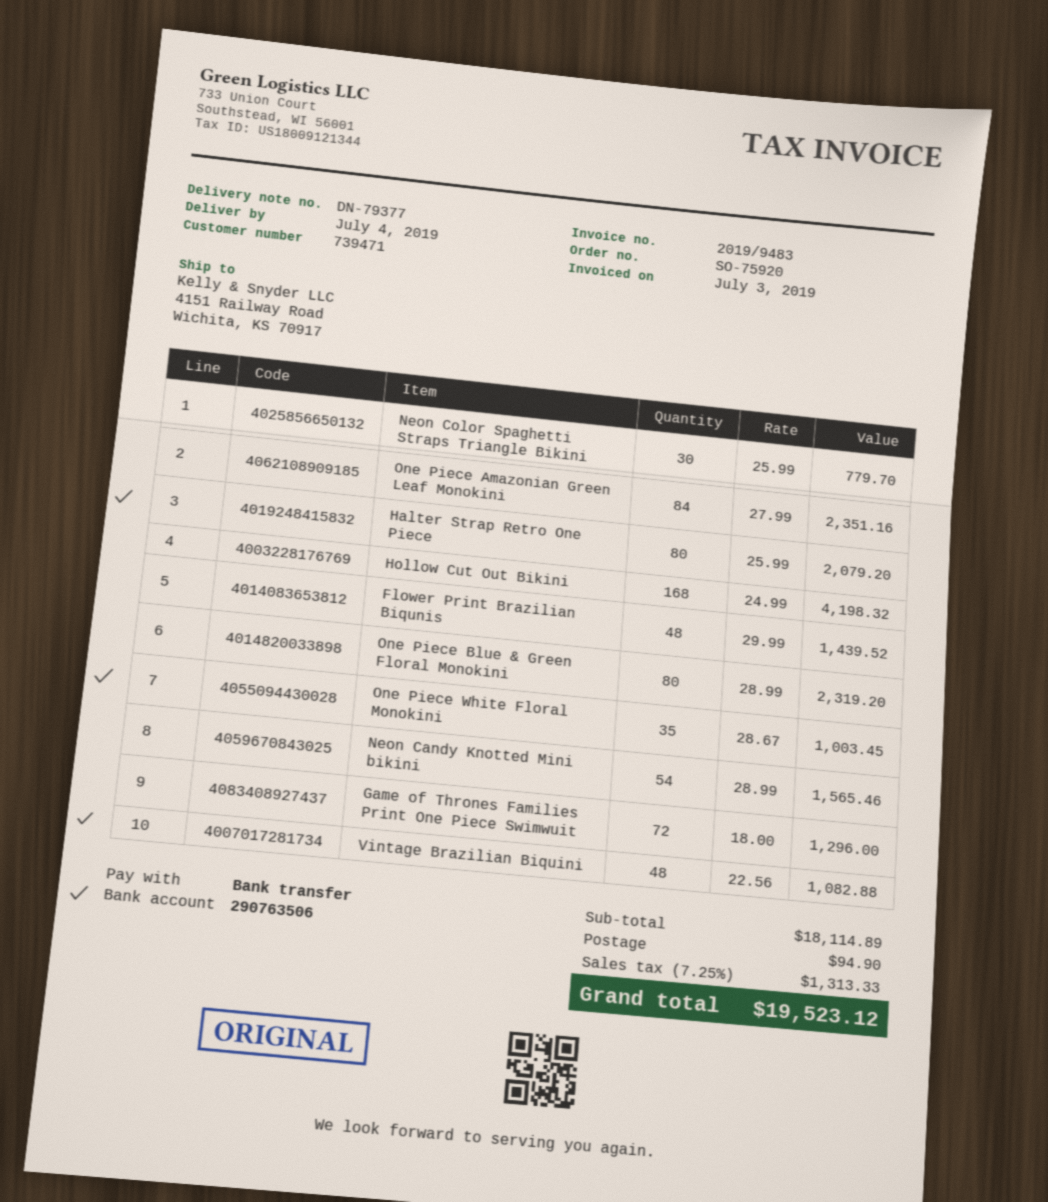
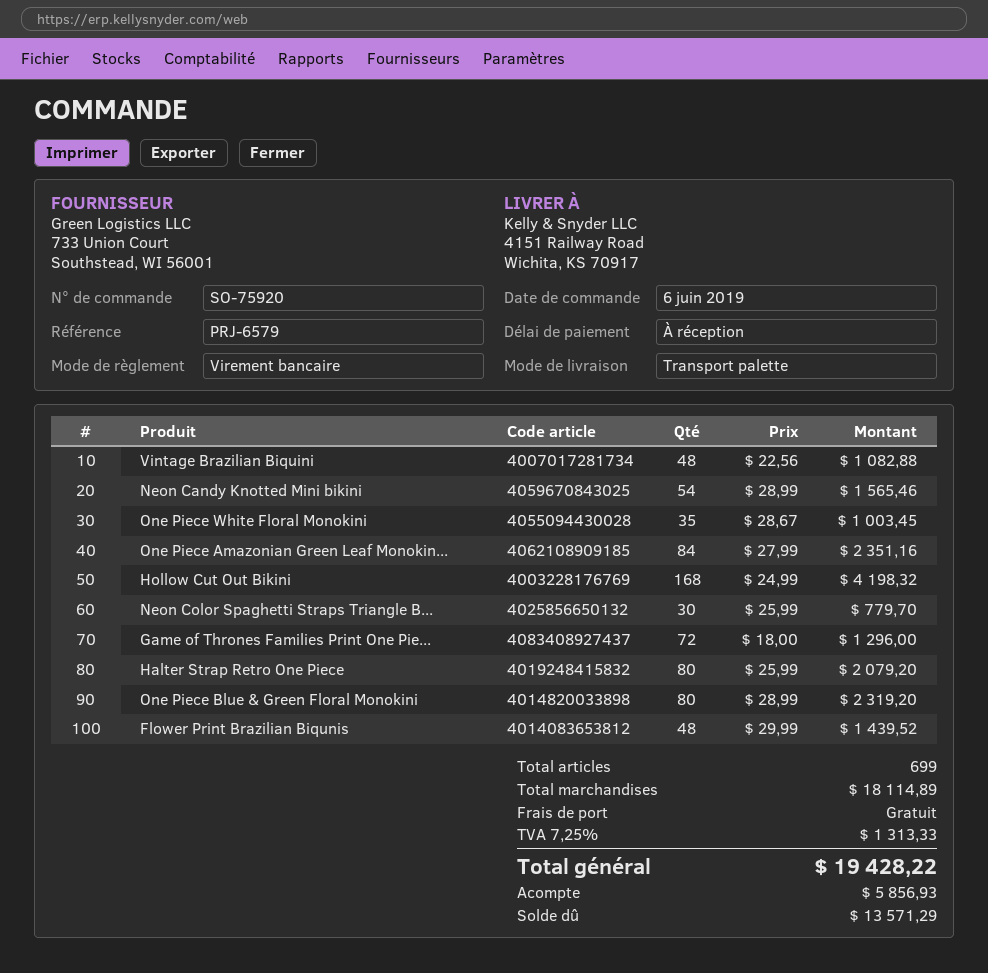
shipping: 94.90 -> 0.00
total: 19523.12 -> 19428.22

